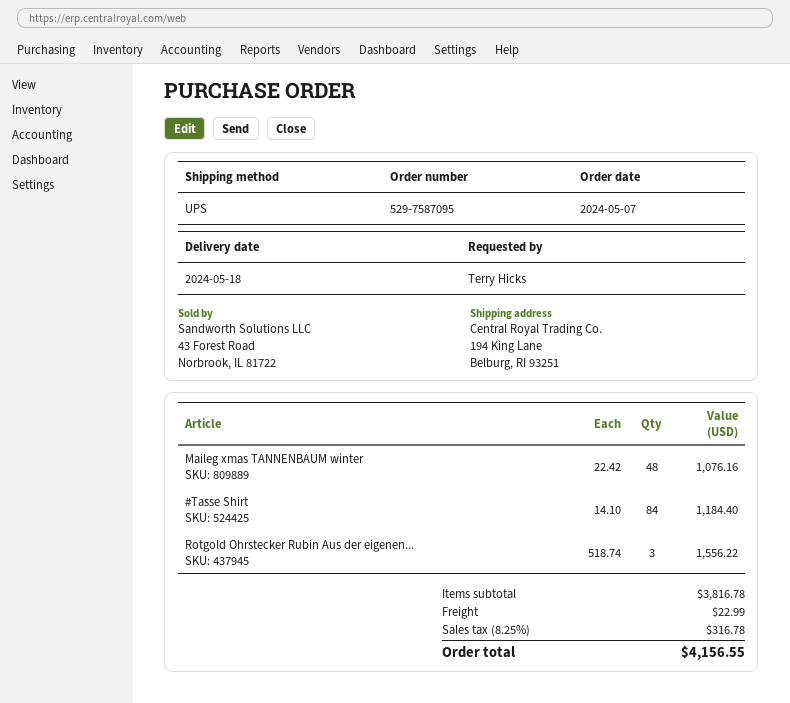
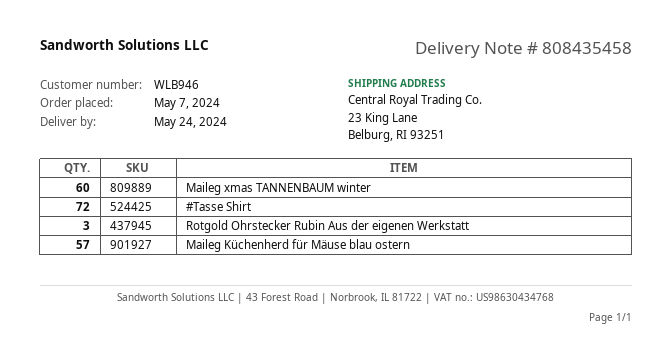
delivery date: 2024-05-18 -> 2024-05-24
ship to: 194 King Lane, Belburg, RI 93251 -> 23 King Lane, Belburg, RI 93251
Maileg xmas TANNENBAUM winter: 48 -> 60
#Tasse Shirt: 84 -> 72
Maileg Küchenherd für Mäuse blau ostern: none -> 57

